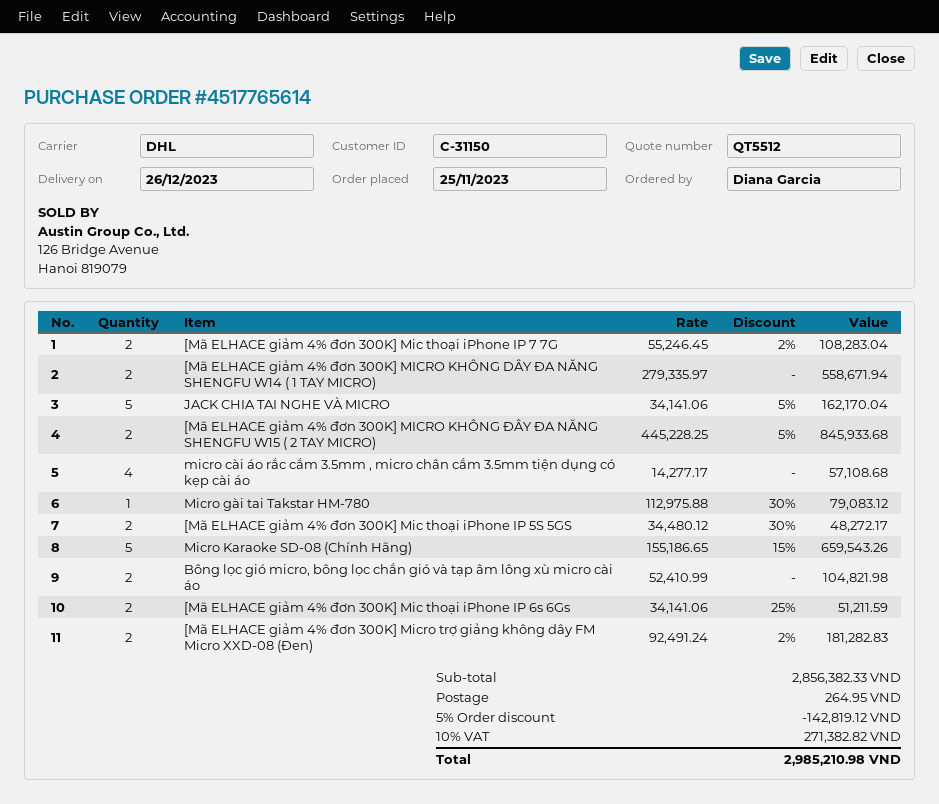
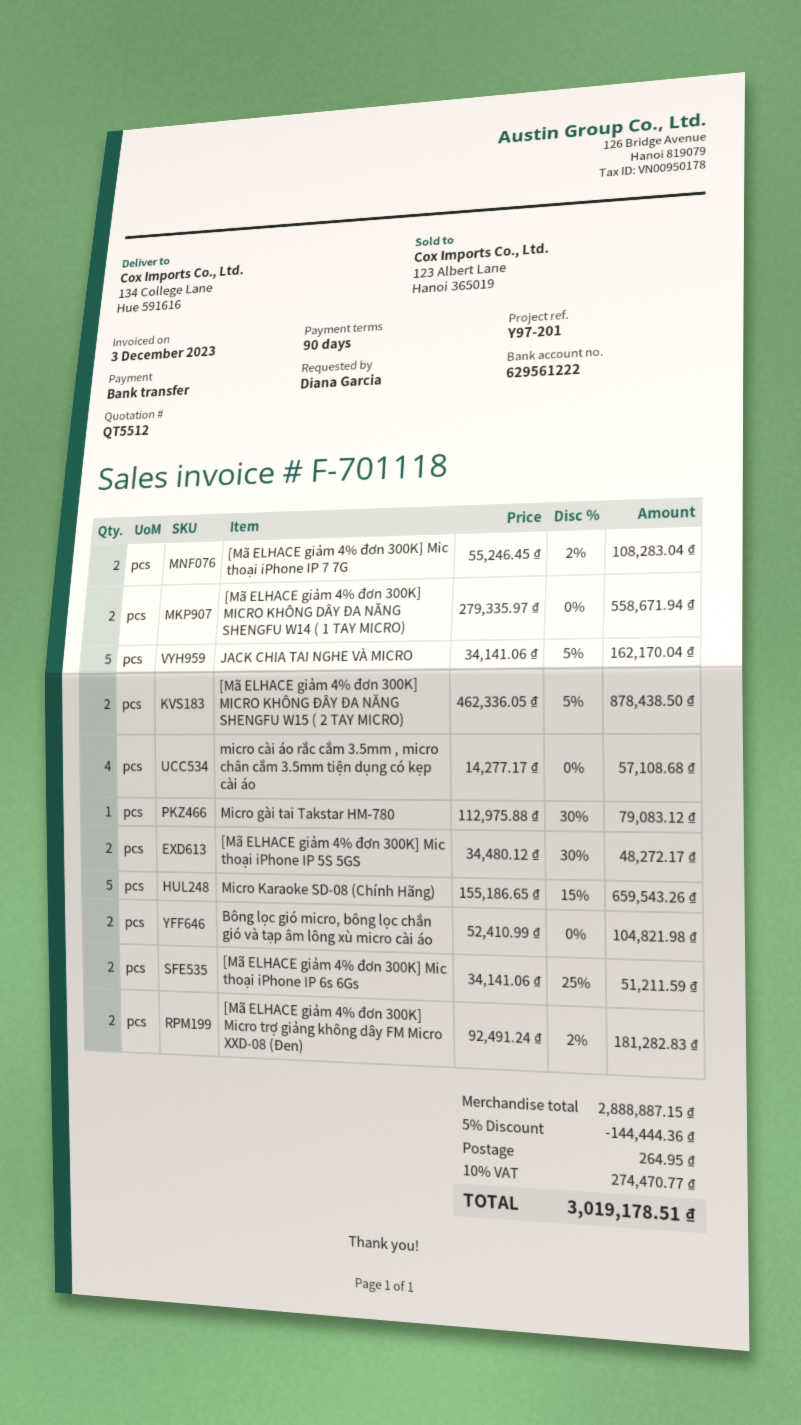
[Mã ELHACE giảm 4% đơn 300K] MICRO KHÔNG ĐÂY ĐA NĂNG SHENGFU W15 ( 2 TAY MICRO): 2 x 445228.25 - 5% = 845933.68 -> 2 x 462336.05 - 5% = 878438.50
subtotal: 2856382.33 -> 2888887.15
discount: 5% = 142819.12 -> 5% = 144444.36
tax: 10% = 271382.82 -> 10% = 274470.77
total: 2985210.98 -> 3019178.51

